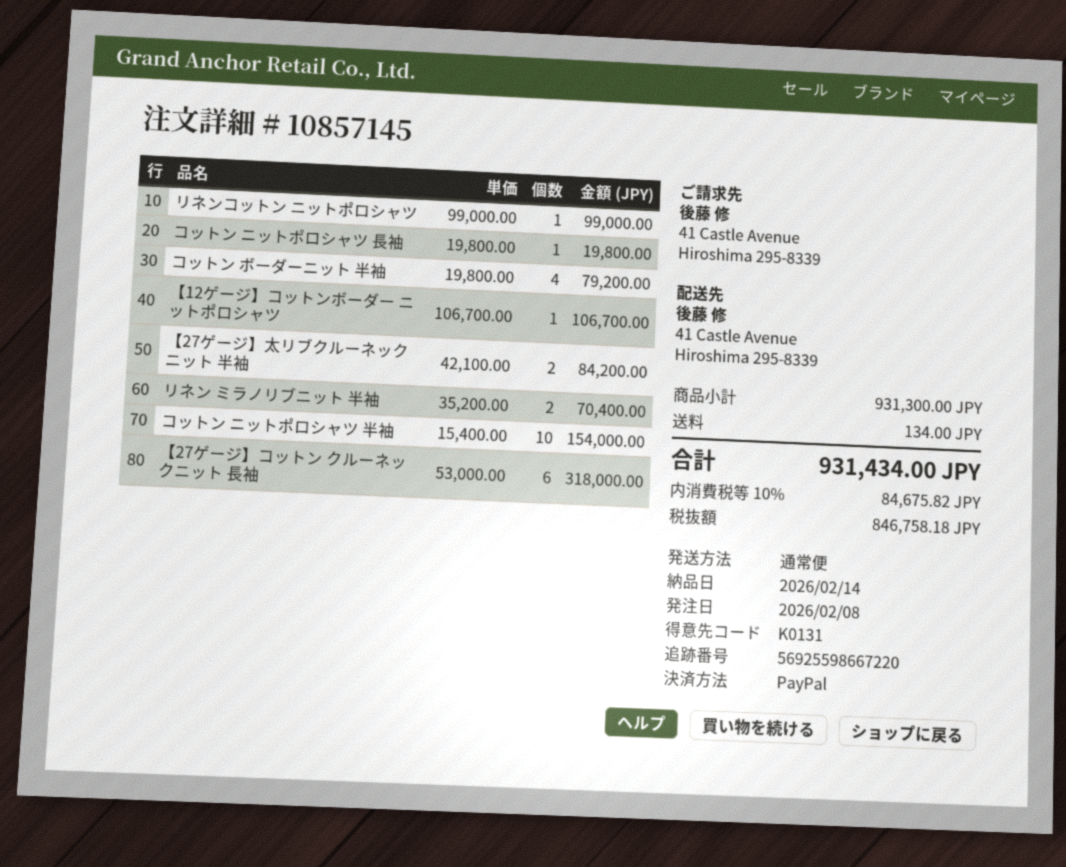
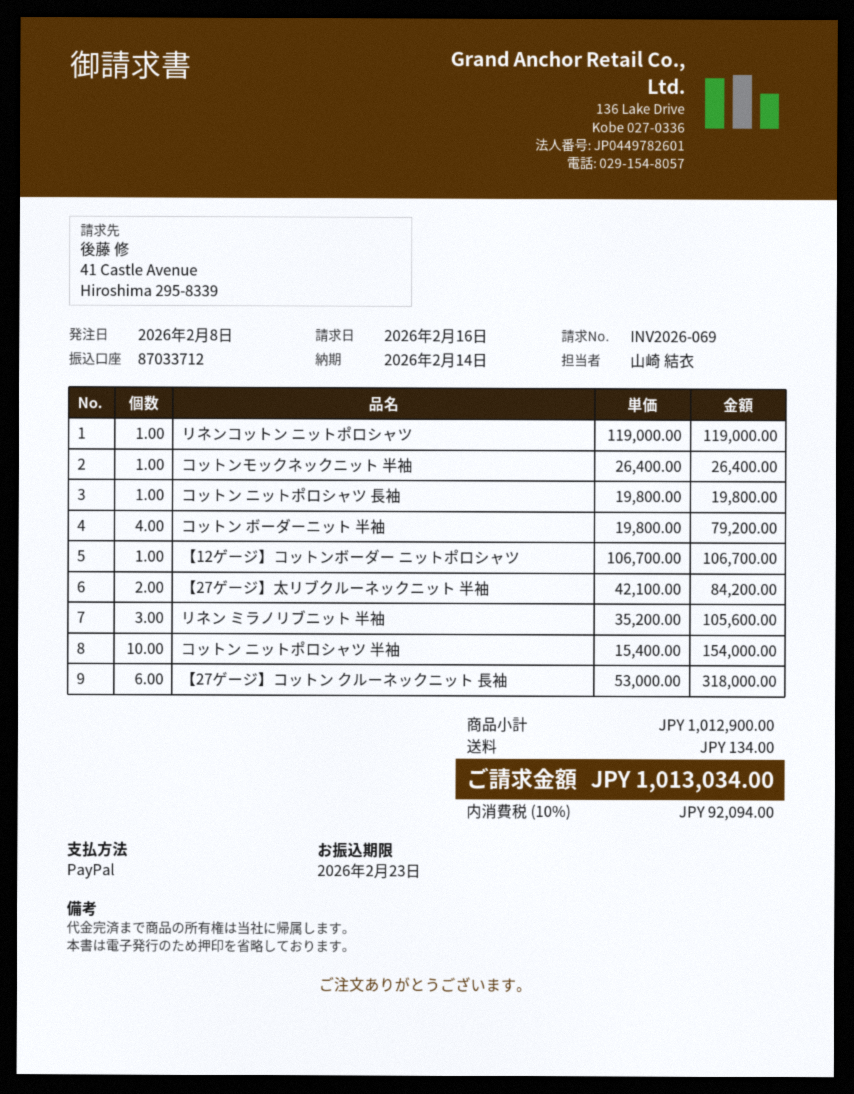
リネンコットン ニットポロシャツ: 1 x 99000.00 = 99000.00 -> 1 x 119000.00 = 119000.00
リネン ミラノリブニット 半袖: 2 x 35200.00 = 70400.00 -> 3 x 35200.00 = 105600.00
コットンモックネックニット 半袖: none -> 1 x 26400.00 = 26400.00
subtotal: 931300.00 -> 1012900.00
tax: 10% = 84675.82 -> 10% = 92094.00
total: 931434.00 -> 1013034.00

